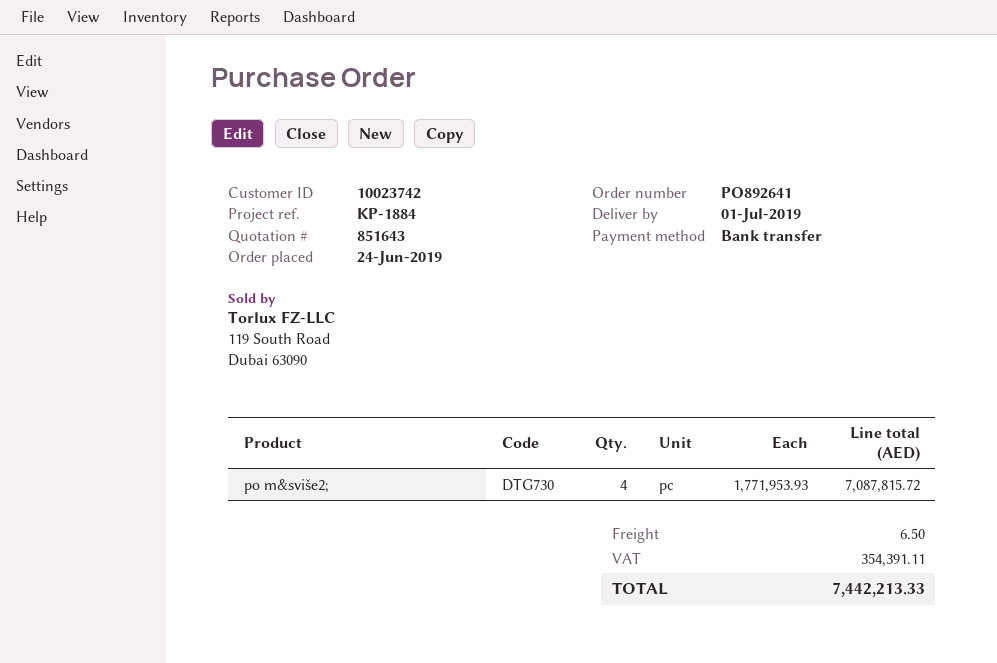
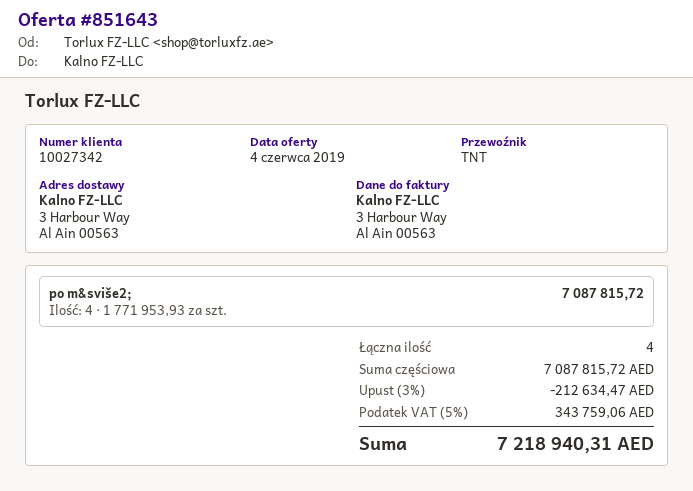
customer number: 10023742 -> 10027342
discount: none -> 3% = 212634.47
shipping: 6.50 -> none
tax: 354391.11 -> 343759.06
total: 7442213.33 -> 7218940.31

